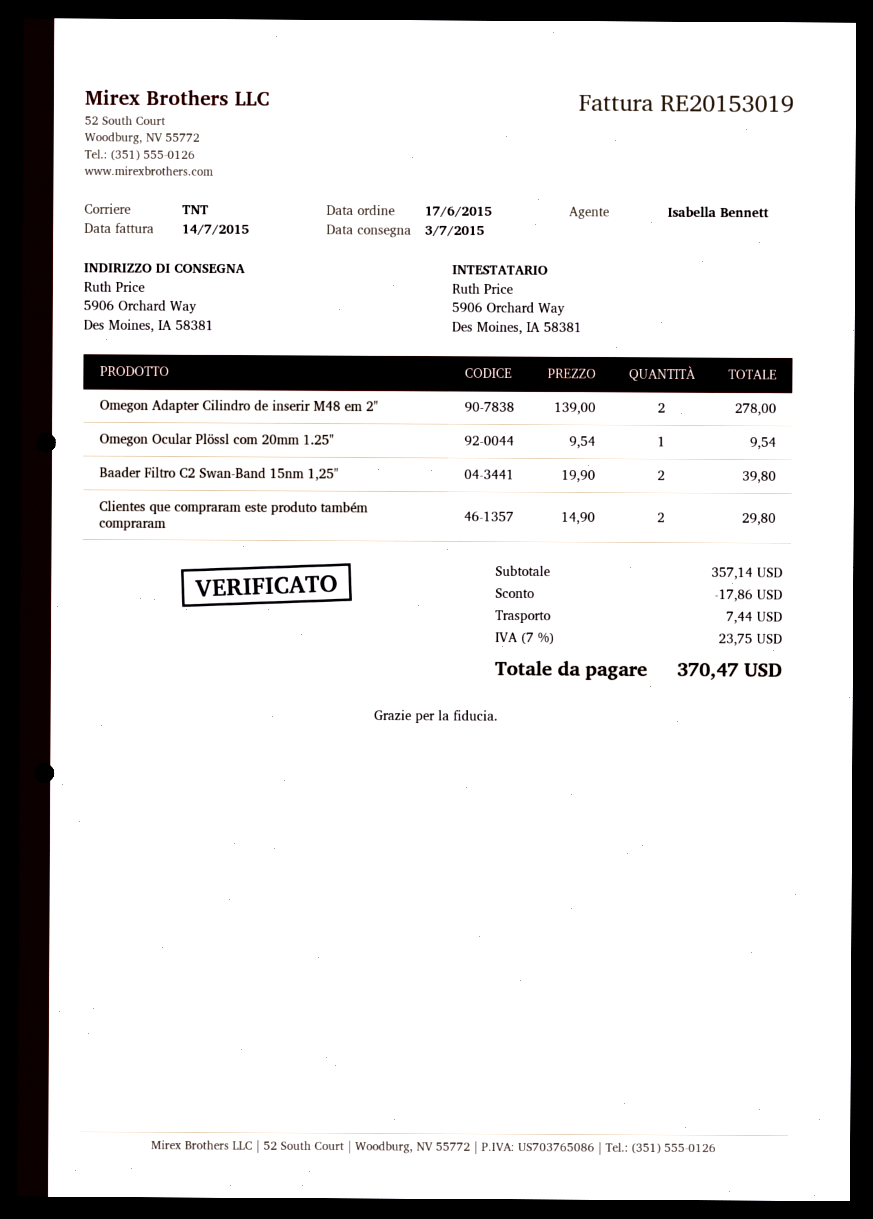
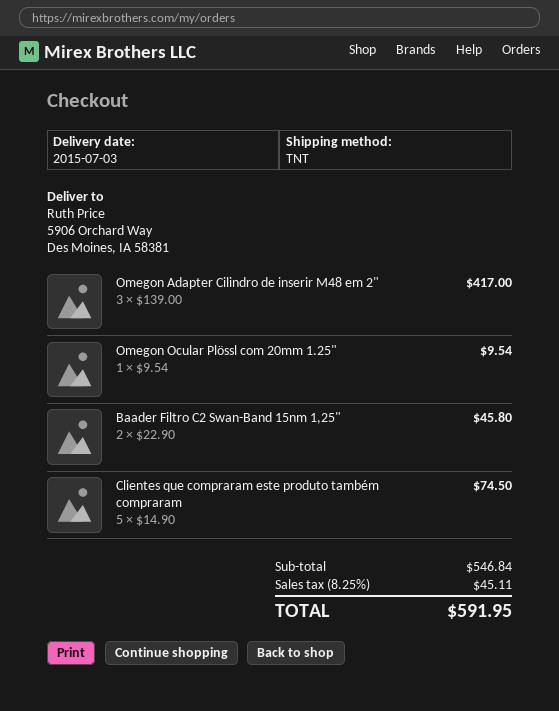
Omegon Adapter Cilindro de inserir M48 em 2": 2 x 139.00 = 278.00 -> 3 x 139.00 = 417.00
Baader Filtro C2 Swan-Band 15nm 1,25": 2 x 19.90 = 39.80 -> 2 x 22.90 = 45.80
Clientes que compraram este produto também compraram: 2 x 14.90 = 29.80 -> 5 x 14.90 = 74.50
subtotal: 357.14 -> 546.84
discount: 17.86 -> none
shipping: 7.44 -> none
tax: 7% = 23.75 -> 8.25% = 45.11
total: 370.47 -> 591.95

